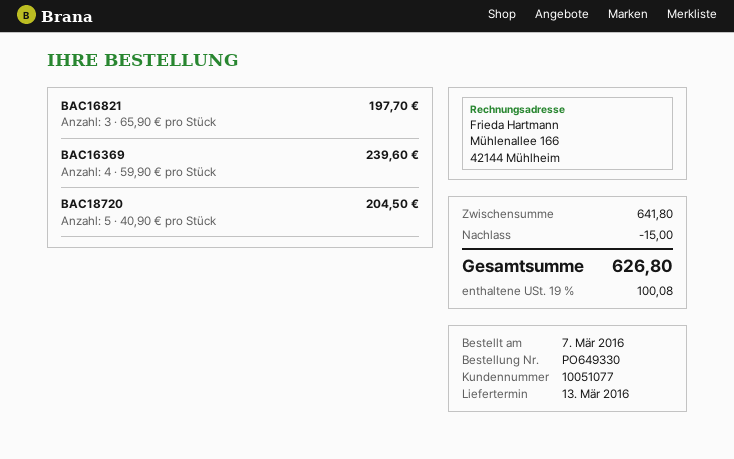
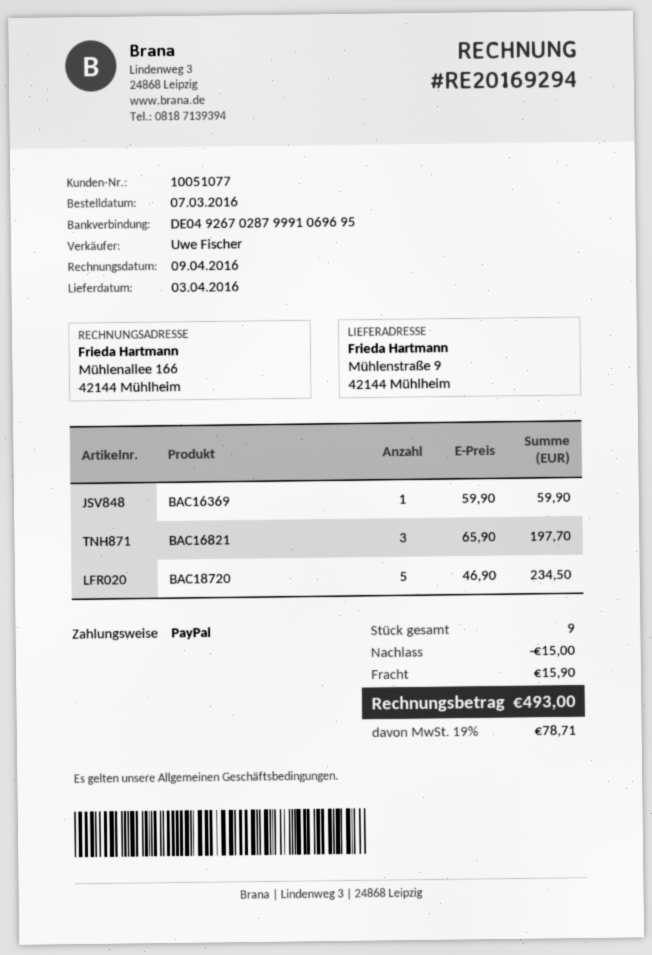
delivery date: 2016-03-13 -> 2016-04-03
BAC16369: 4 x 59.90 = 239.60 -> 1 x 59.90 = 59.90
BAC18720: 5 x 40.90 = 204.50 -> 5 x 46.90 = 234.50
shipping: none -> 15.90
tax: 19% = 100.08 -> 19% = 78.71
total: 626.80 -> 493.00

